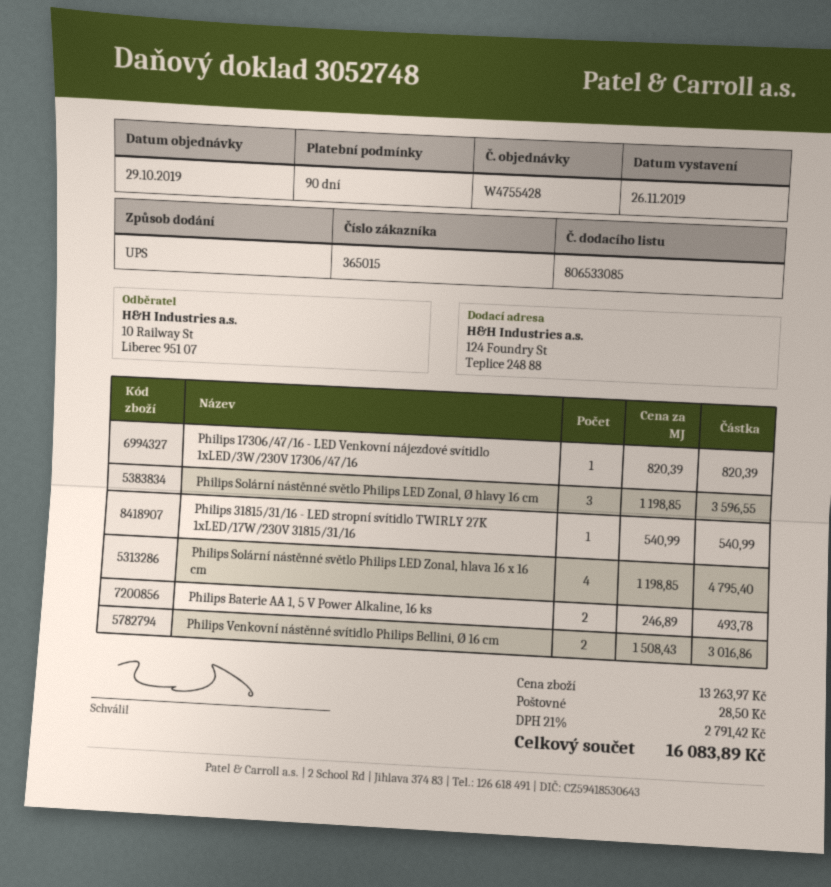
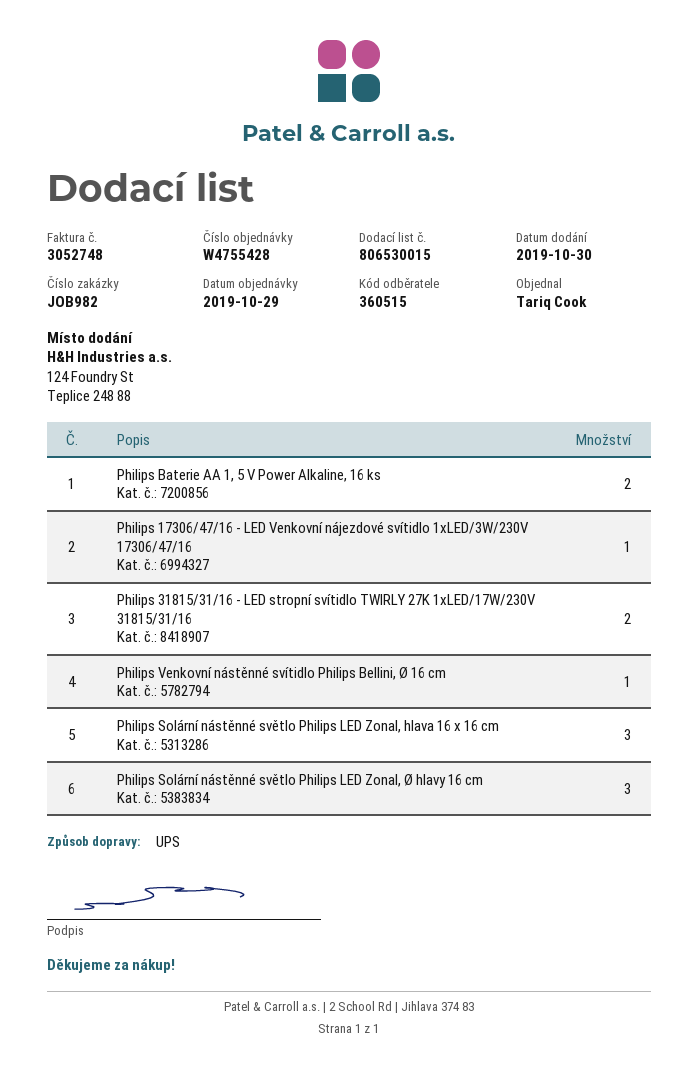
delivery note number: 806533085 -> 806530015
customer number: 365015 -> 360515
Philips 31815/31/16 - LED stropní svítidlo TWIRLY 27K 1xLED/17W/230V 31815/31/16: 1 -> 2
Philips Solární nástěnné světlo Philips LED Zonal, hlava 16 x 16 cm: 4 -> 3
Philips Venkovní nástěnné svítidlo Philips Bellini, Ø 16 cm: 2 -> 1

